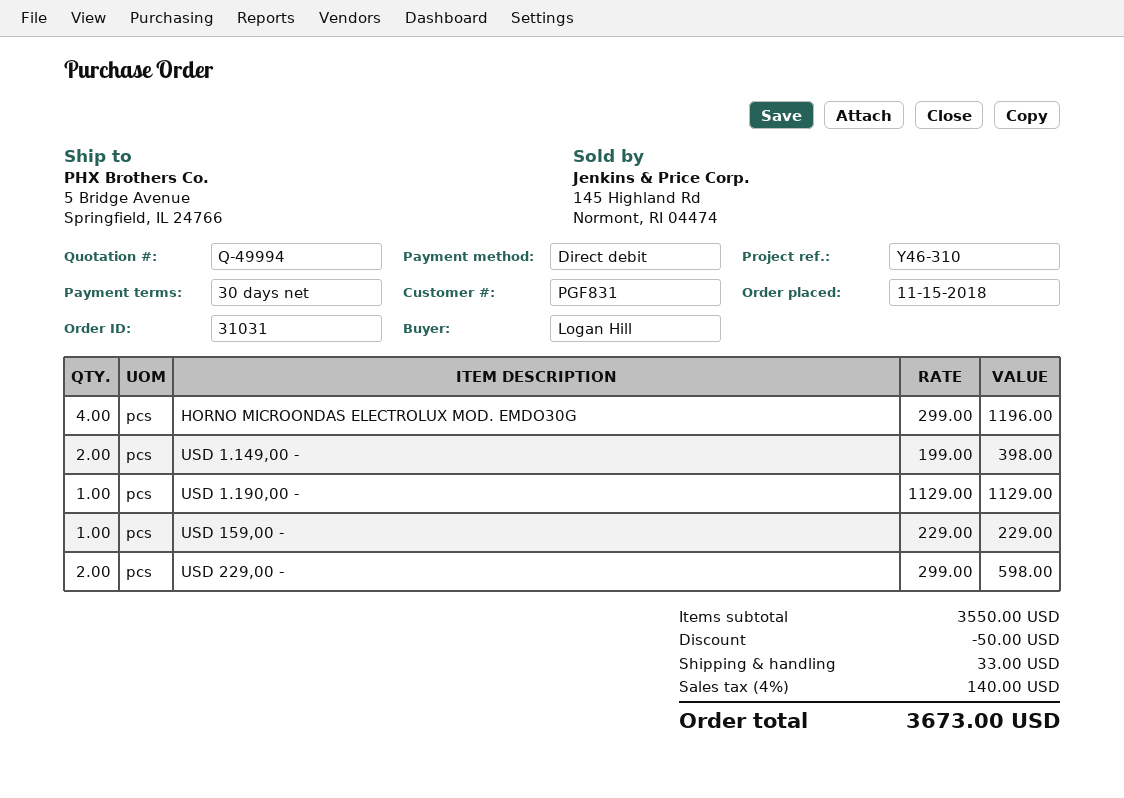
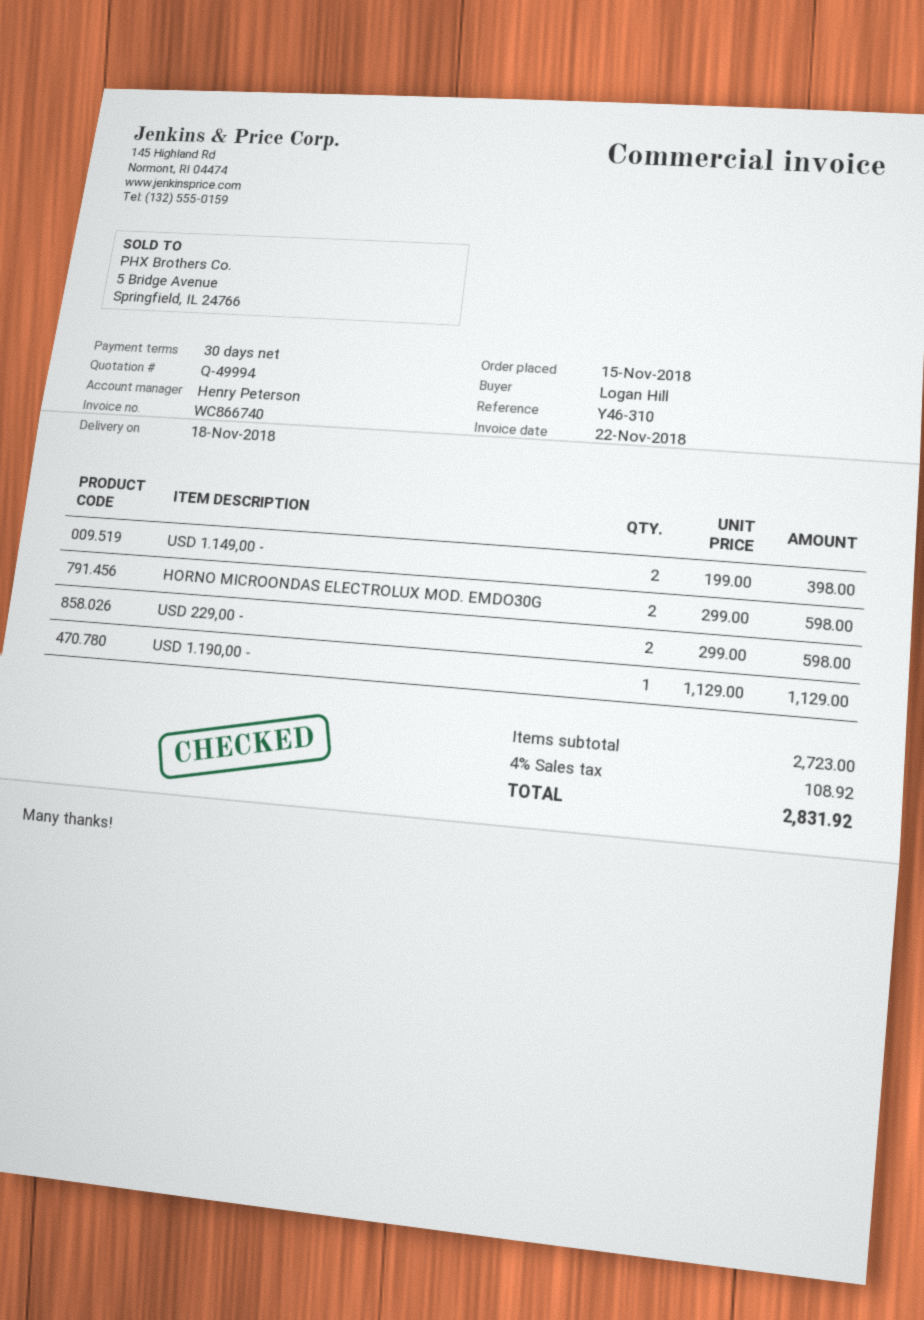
HORNO MICROONDAS ELECTROLUX MOD. EMDO30G: 4 x 299.00 = 1196.00 -> 2 x 299.00 = 598.00
USD 159,00 -: 1 x 229.00 = 229.00 -> none
subtotal: 3550.00 -> 2723.00
discount: 50.00 -> none
shipping: 33.00 -> none
tax: 4% = 140.00 -> 4% = 108.92
total: 3673.00 -> 2831.92

